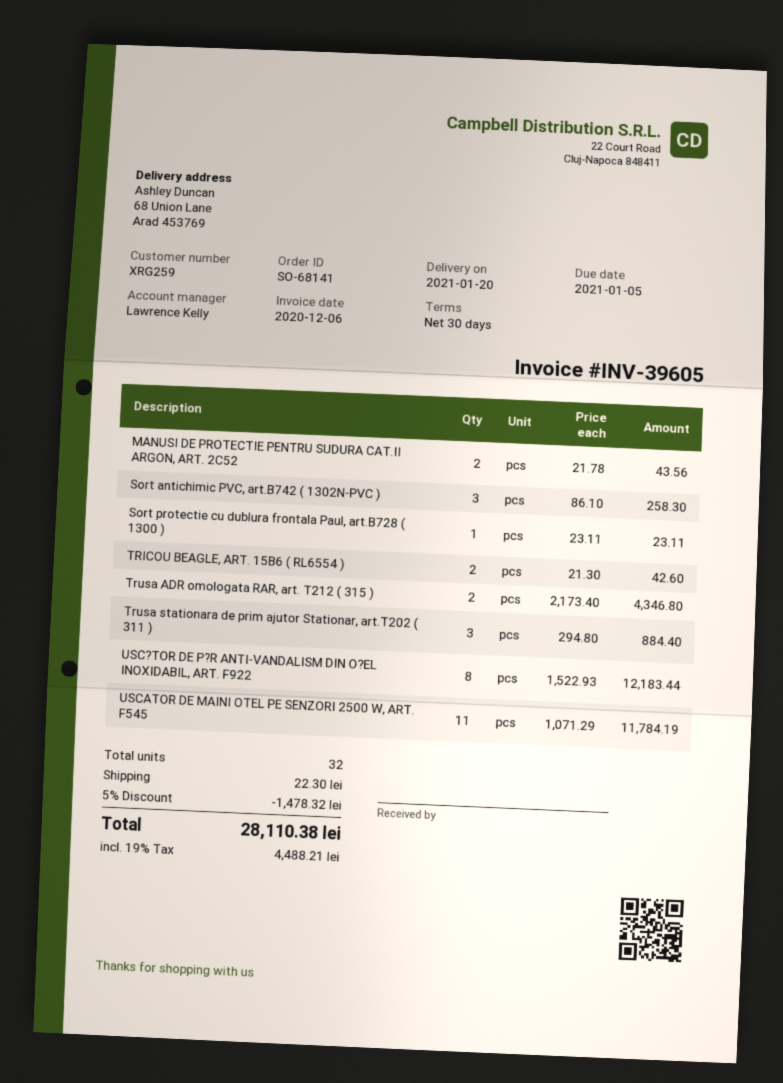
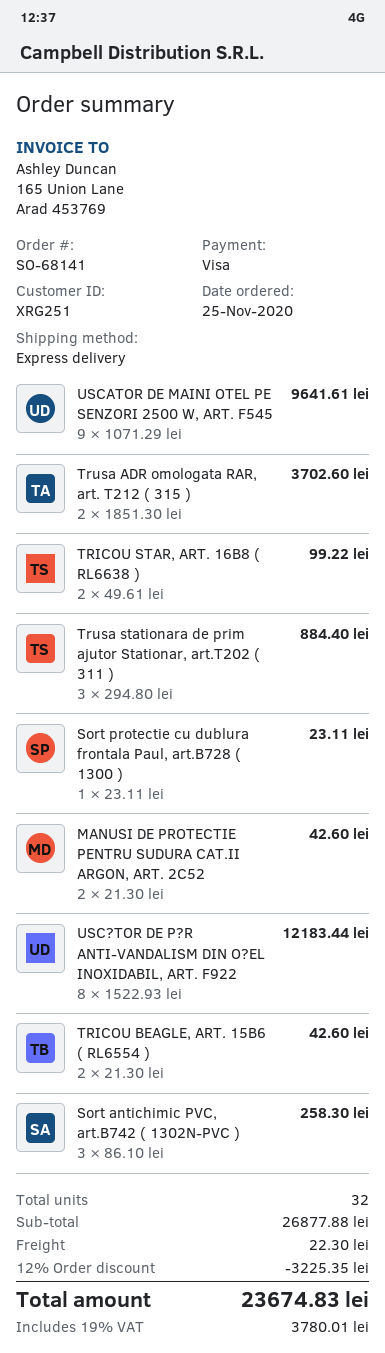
customer number: XRG259 -> XRG251
MANUSI DE PROTECTIE PENTRU SUDURA CAT.II ARGON, ART. 2C52: 2 x 21.78 = 43.56 -> 2 x 21.30 = 42.60
Trusa ADR omologata RAR, art. T212 ( 315 ): 2 x 2173.40 = 4346.80 -> 2 x 1851.30 = 3702.60
USCATOR DE MAINI OTEL PE SENZORI 2500 W, ART. F545: 11 x 1071.29 = 11784.19 -> 9 x 1071.29 = 9641.61
TRICOU STAR, ART. 16B8 ( RL6638 ): none -> 2 x 49.61 = 99.22
discount: 5% = 1478.32 -> 12% = 3225.35
tax: 19% = 4488.21 -> 19% = 3780.01
total: 28110.38 -> 23674.83

